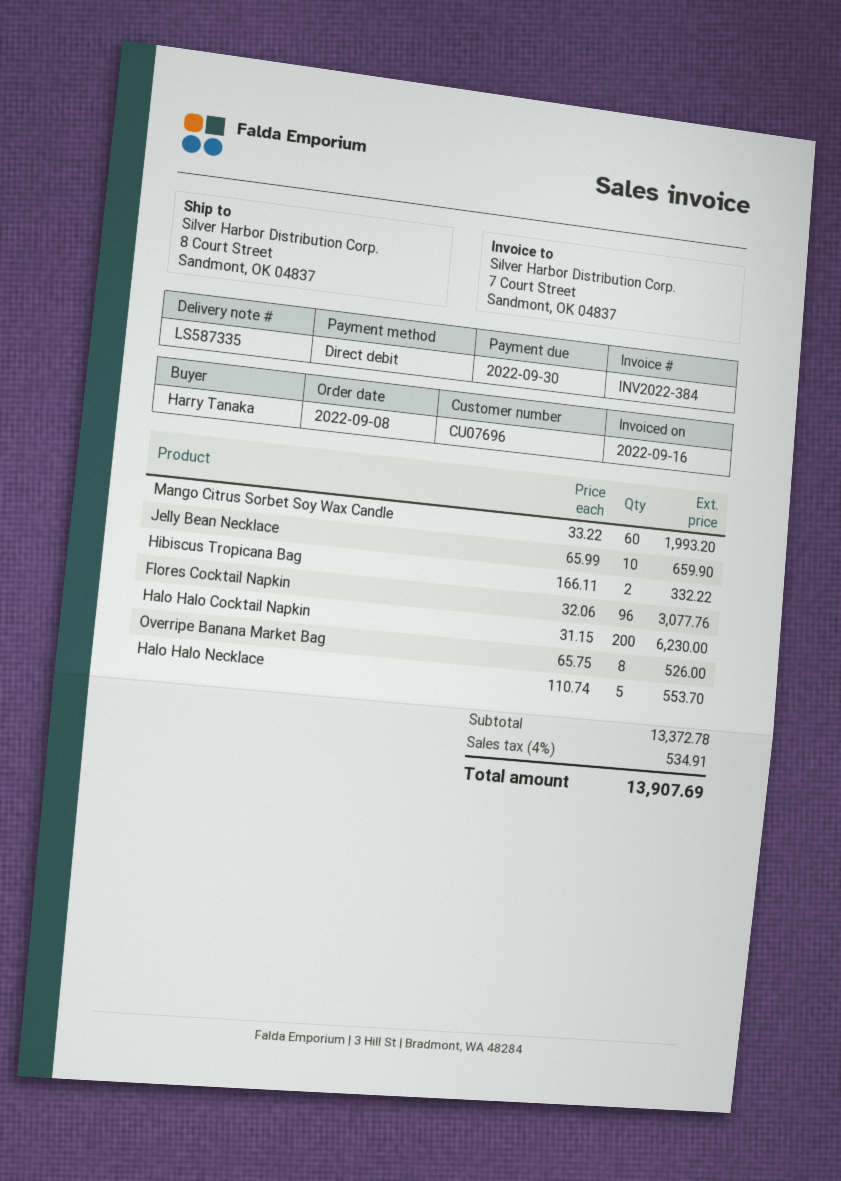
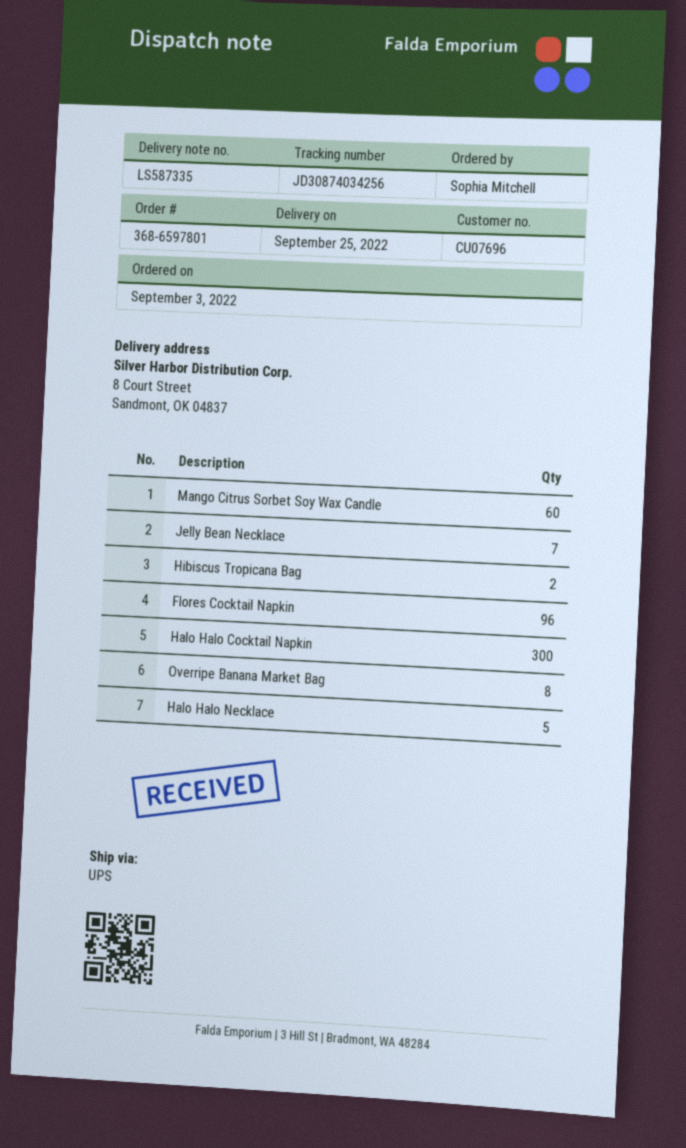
order date: 2022-09-08 -> 2022-09-03
ordered by: Harry Tanaka -> Sophia Mitchell
Jelly Bean Necklace: 10 -> 7
Halo Halo Cocktail Napkin: 200 -> 300

